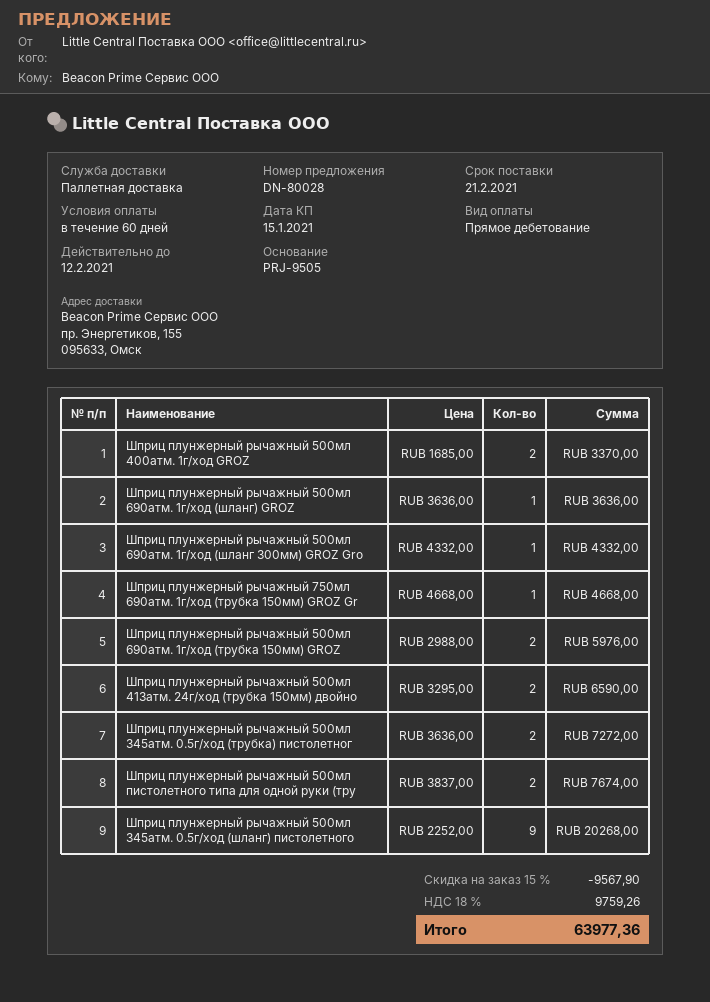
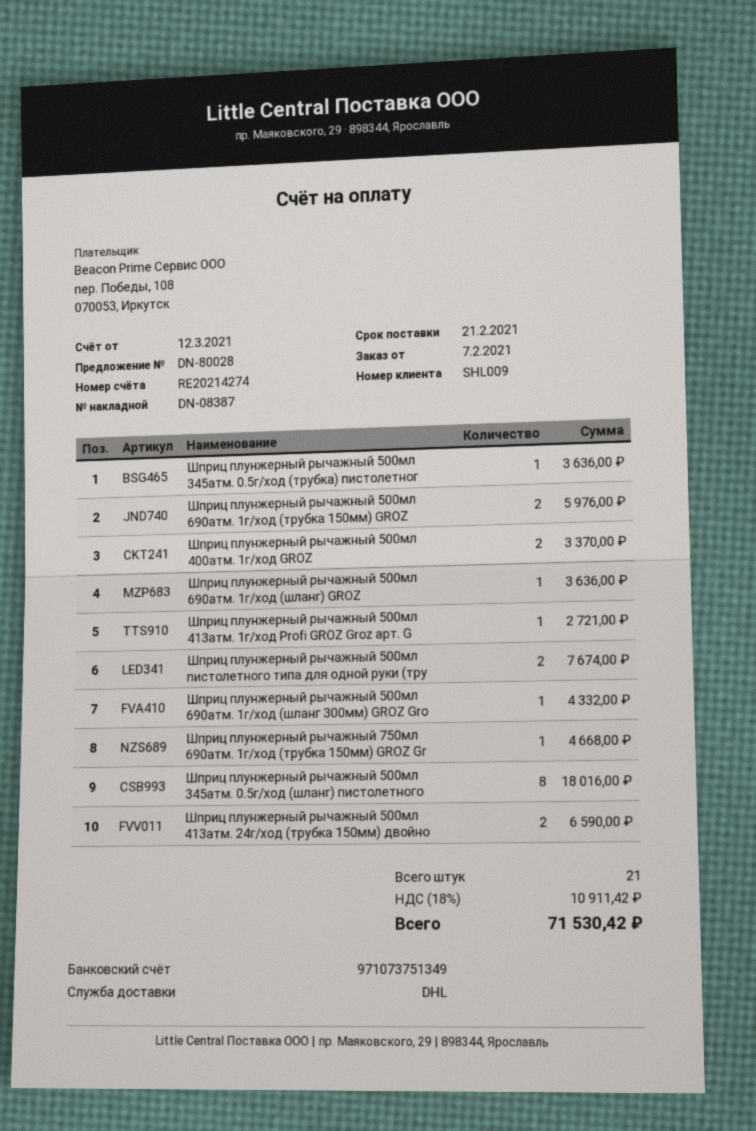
shipping method: pallet freight -> DHL
Шприц плунжерный рычажный 500мл 345атм. 0.5г/ход (трубка) пистолетног: 2 for 7272.00 -> 1 for 3636.00
Шприц плунжерный рычажный 500мл 345атм. 0.5г/ход (шланг) пистолетного: 9 for 20268.00 -> 8 for 18016.00
Шприц плунжерный рычажный 500мл 413атм. 1г/ход Profi GROZ Groz арт. G: none -> 1 for 2721.00
discount: 15% = 9567.90 -> none
tax: 18% = 9759.26 -> 18% = 10911.42
total: 63977.36 -> 71530.42

